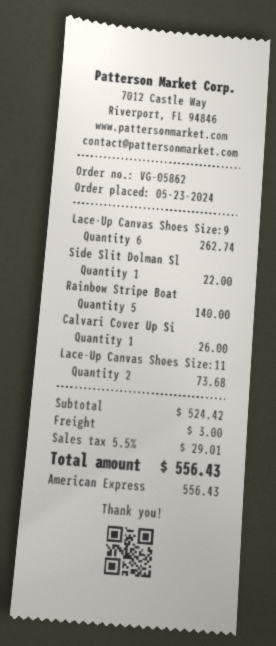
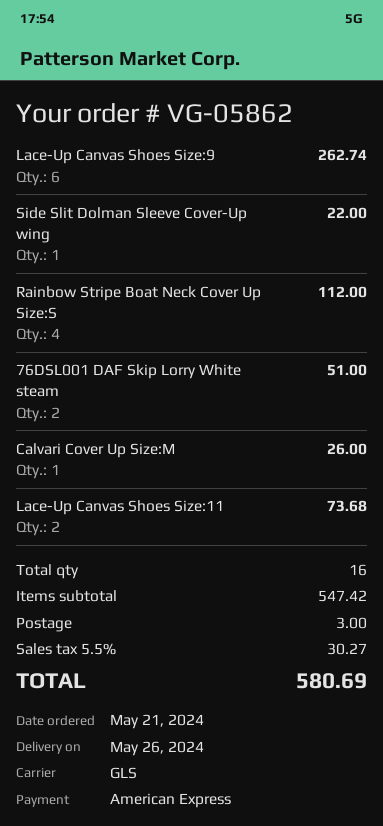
order date: 2024-05-23 -> 2024-05-21
Rainbow Stripe Boat: 5 for 140.00 -> 4 for 112.00
76DSL001 DAF Skip Lorry White steam: none -> 2 for 51.00
subtotal: 524.42 -> 547.42
tax: 5.5% = 29.01 -> 5.5% = 30.27
total: 556.43 -> 580.69

